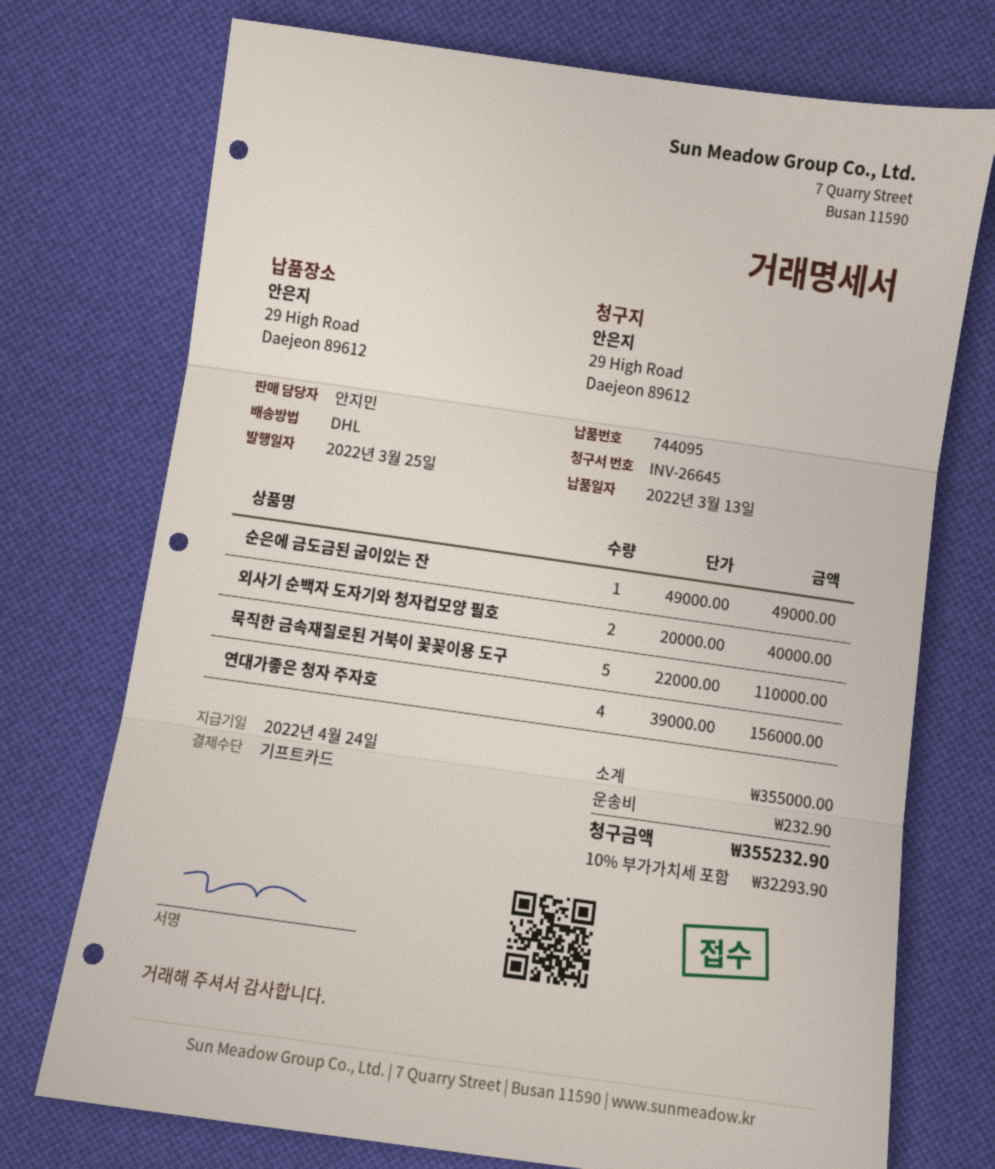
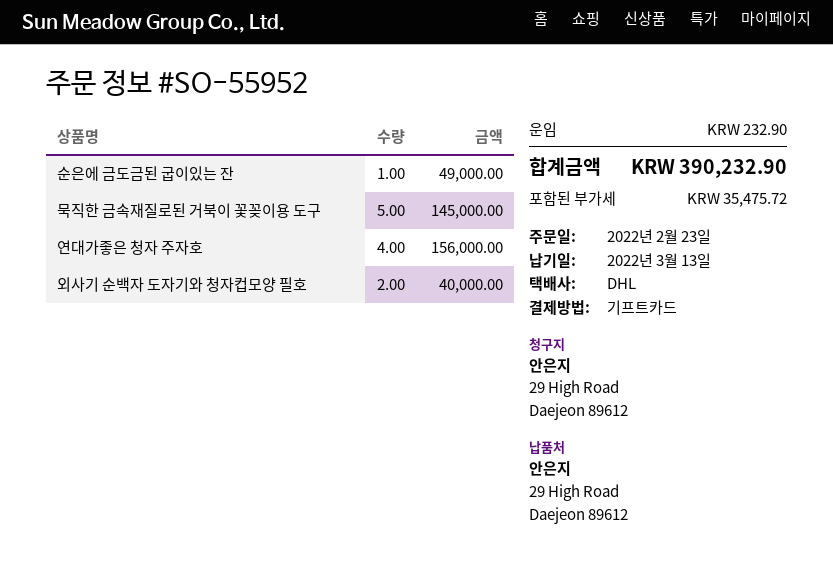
묵직한 금속재질로된 거북이 꽃꽂이용 도구: 5 for 110000.00 -> 5 for 145000.00
tax: 32293.90 -> 35475.72
total: 355232.90 -> 390232.90

